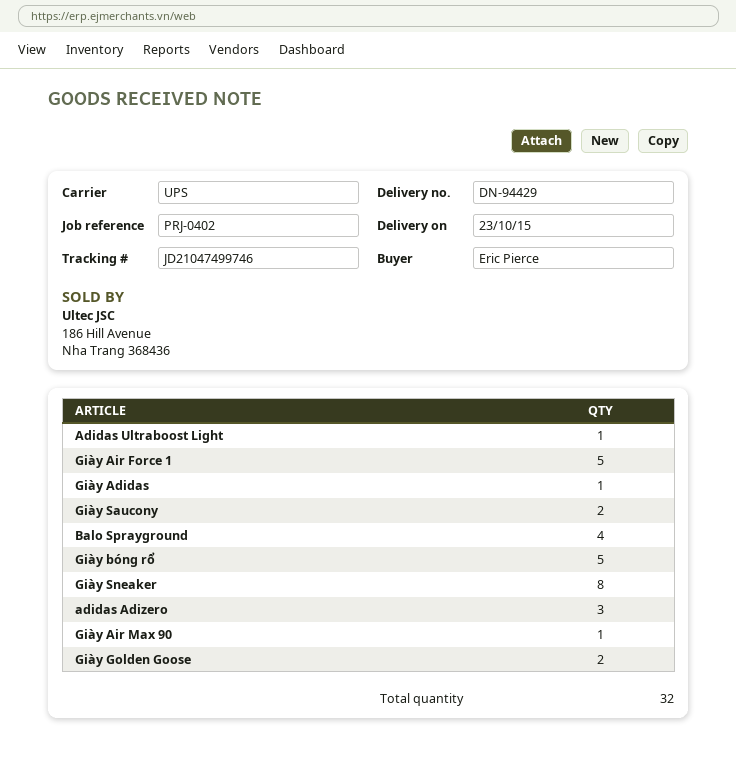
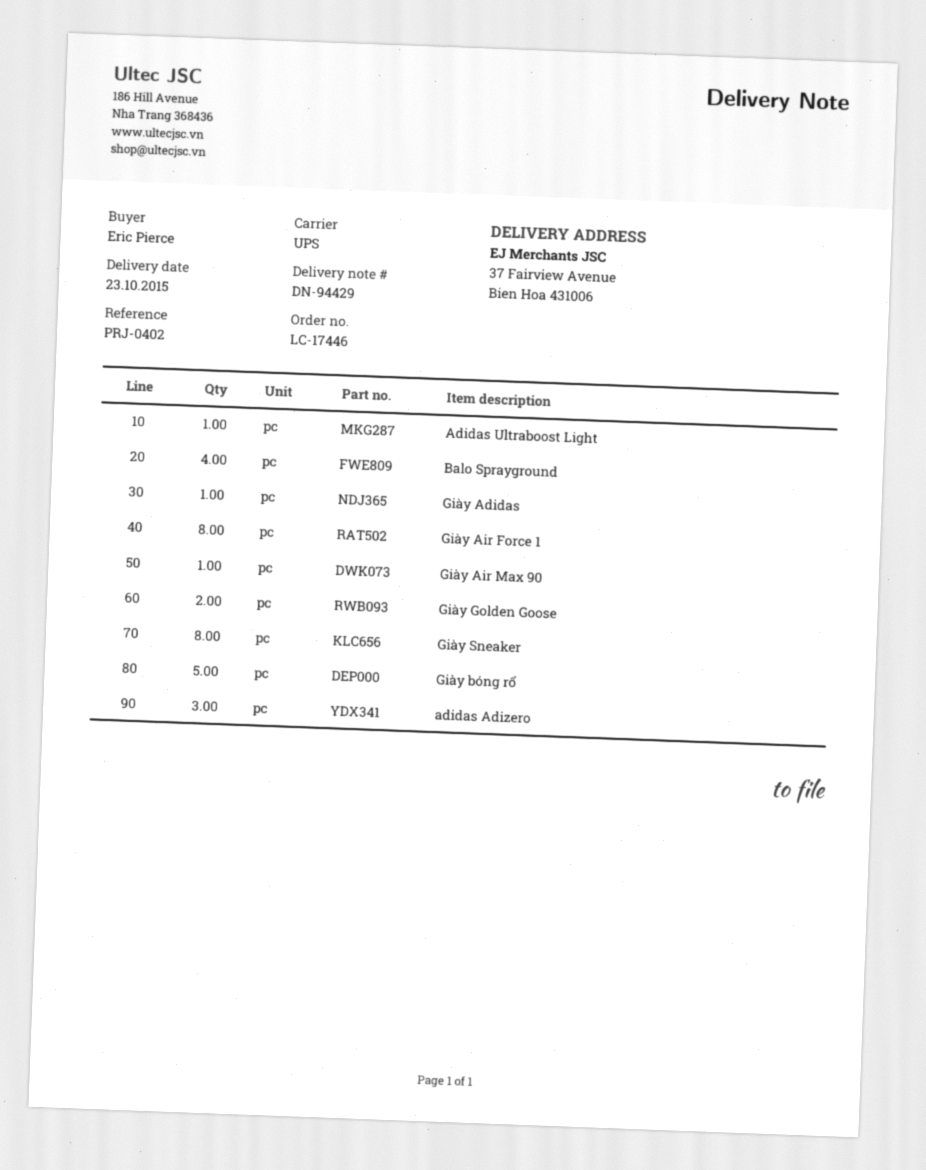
Giày Air Force 1: 5 -> 8
Giày Saucony: 2 -> none

